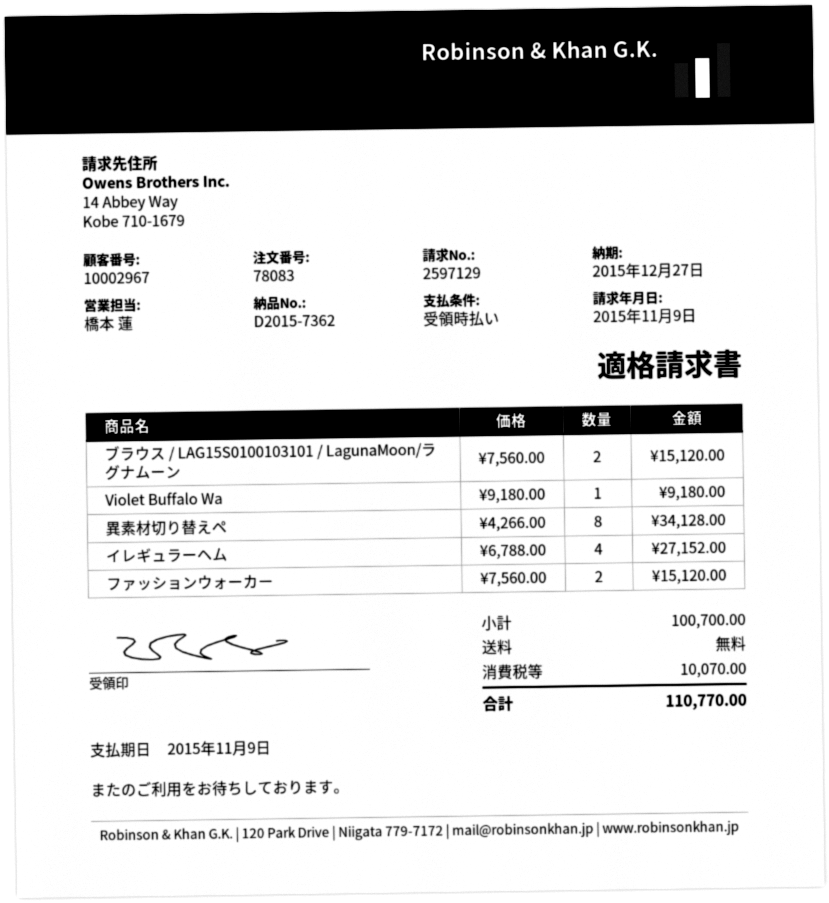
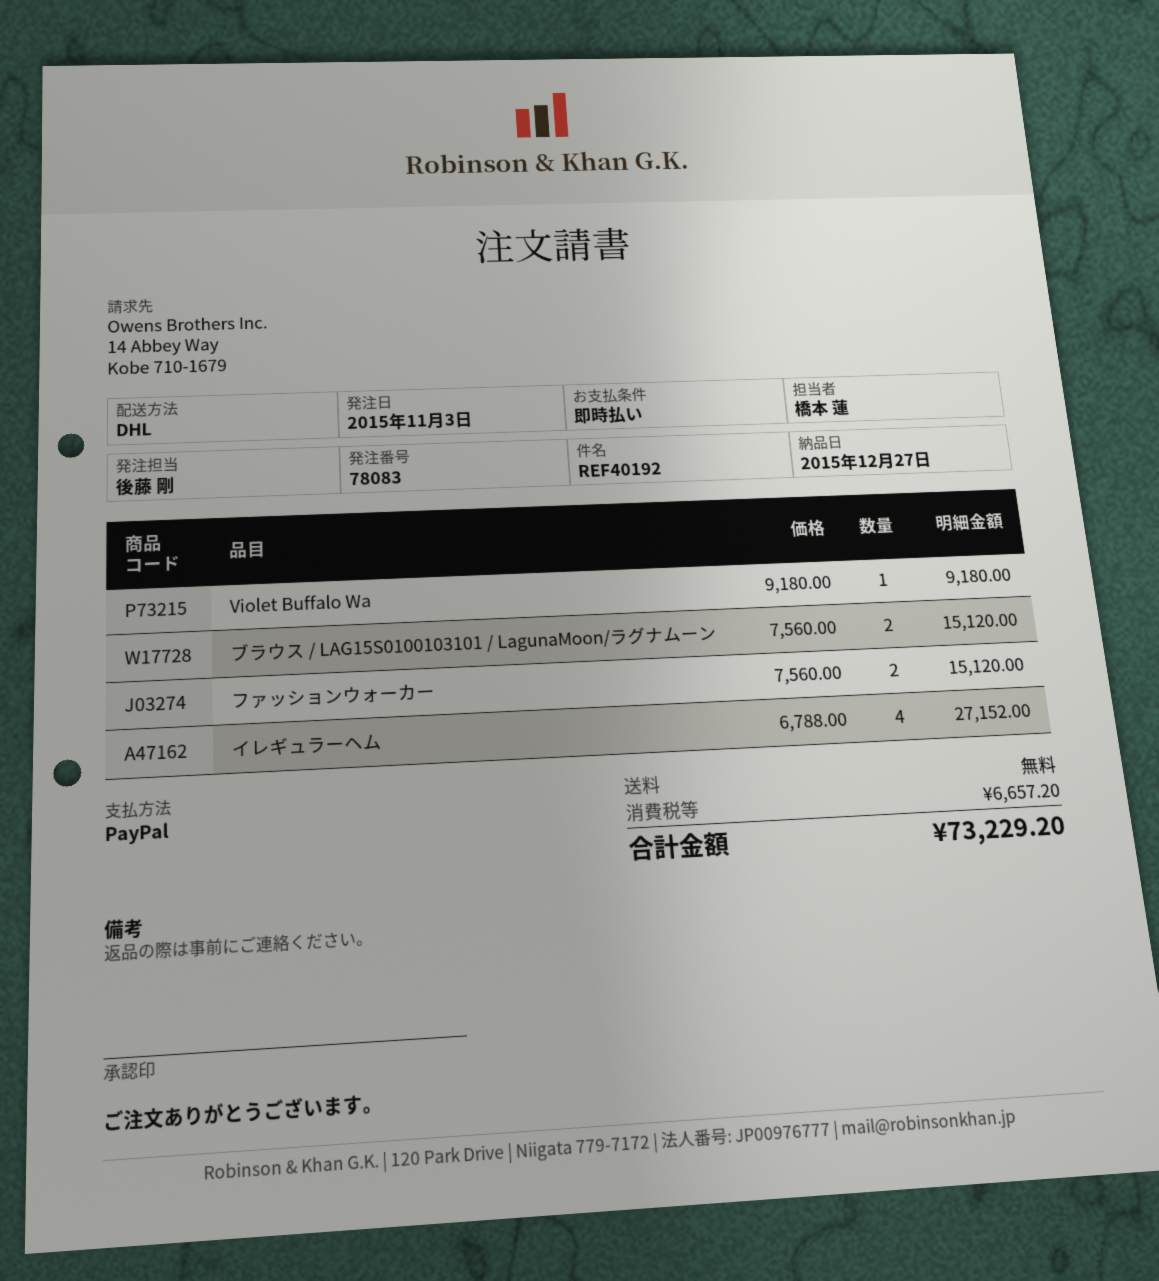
異素材切り替えペ: 8 x 4266.00 = 34128.00 -> none
tax: 10070.00 -> 6657.20
total: 110770.00 -> 73229.20

